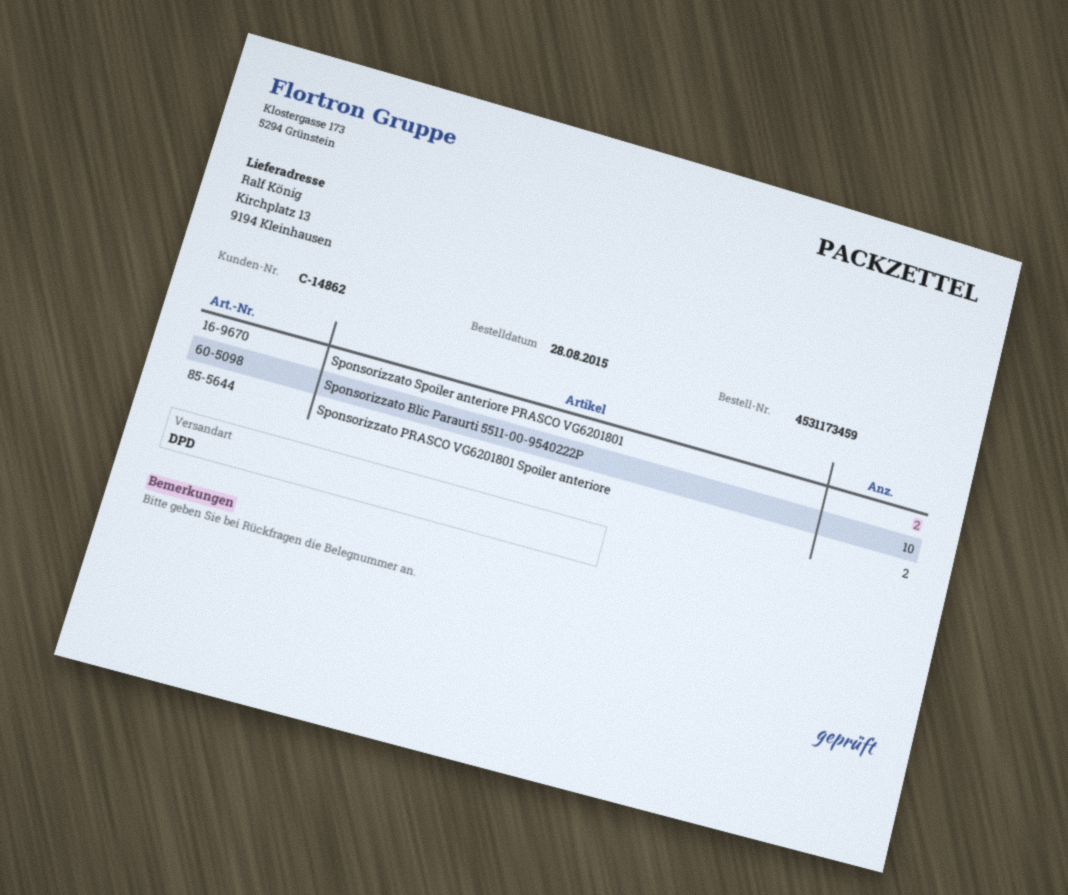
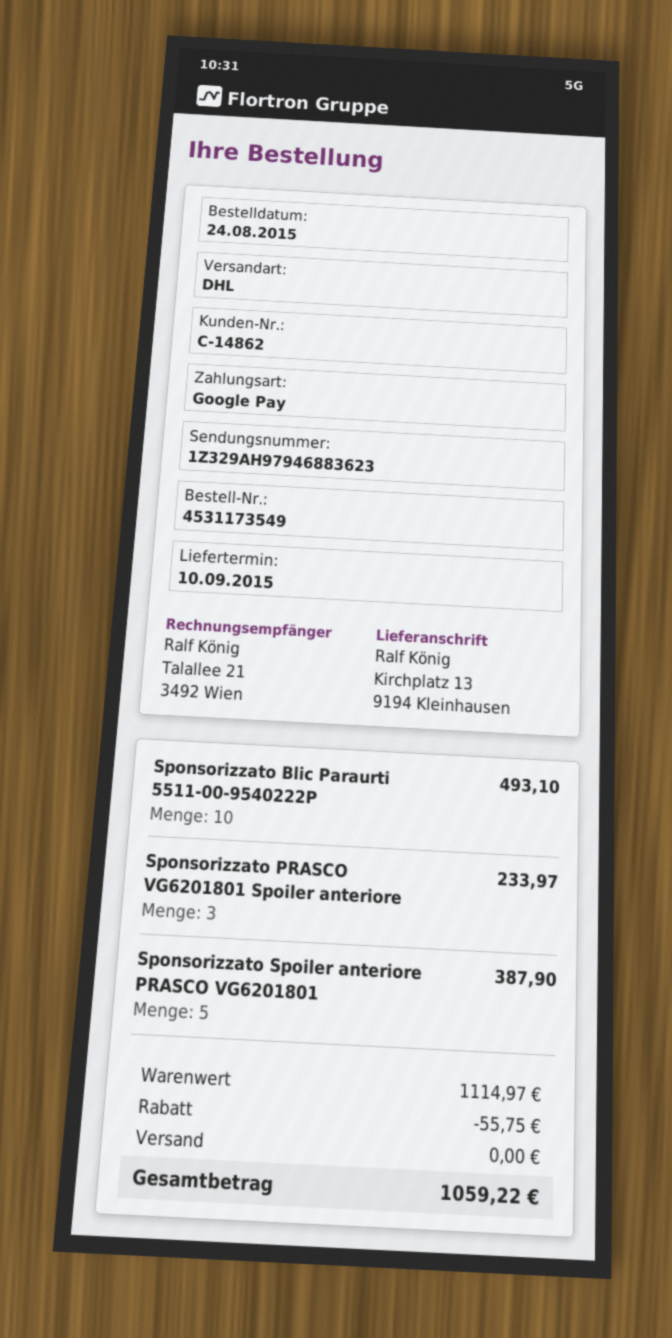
order number: 4531173459 -> 4531173549
order date: 2015-08-28 -> 2015-08-24
shipping method: DPD -> DHL
Sponsorizzato Spoiler anteriore PRASCO VG6201801: 2 -> 5
Sponsorizzato PRASCO VG6201801 Spoiler anteriore: 2 -> 3

